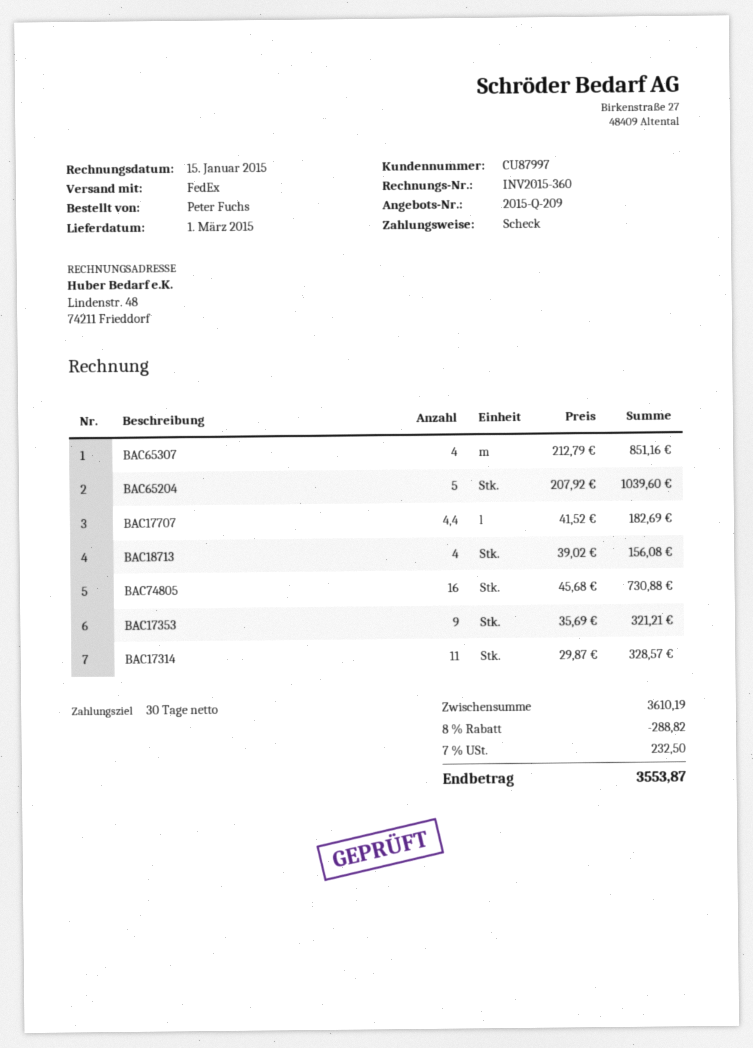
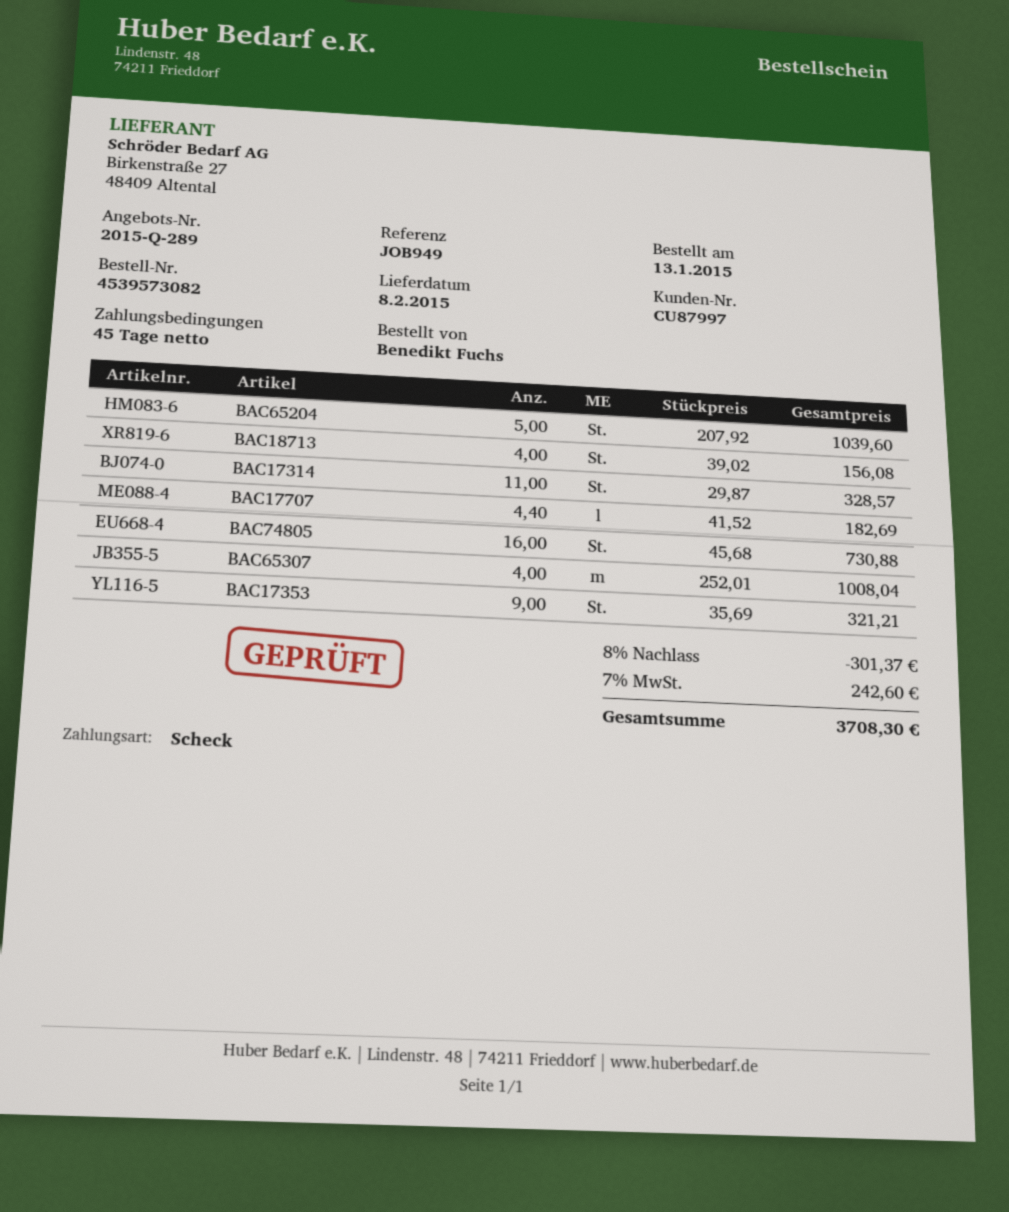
quote number: 2015-Q-209 -> 2015-Q-289
delivery date: 2015-03-01 -> 2015-02-08
payment terms: 30 days -> 45 days
ordered by: Peter Fuchs -> Benedikt Fuchs
BAC65307: 4 x 212.79 = 851.16 -> 4 x 252.01 = 1008.04
discount: 8% = 288.82 -> 8% = 301.37
tax: 7% = 232.50 -> 7% = 242.60
total: 3553.87 -> 3708.30

